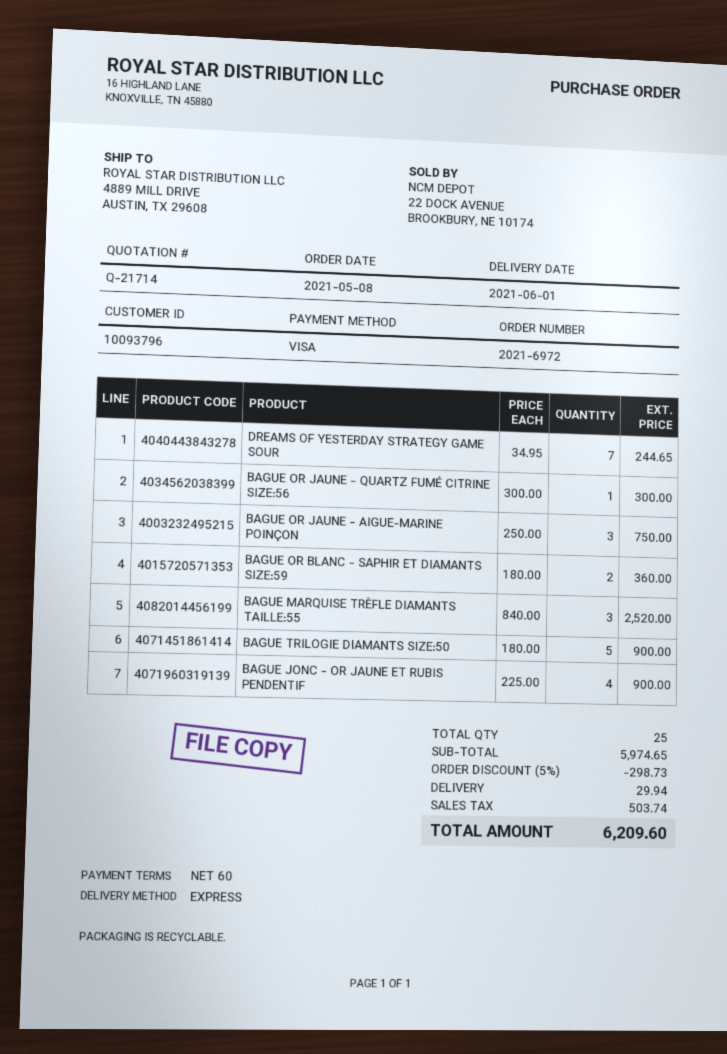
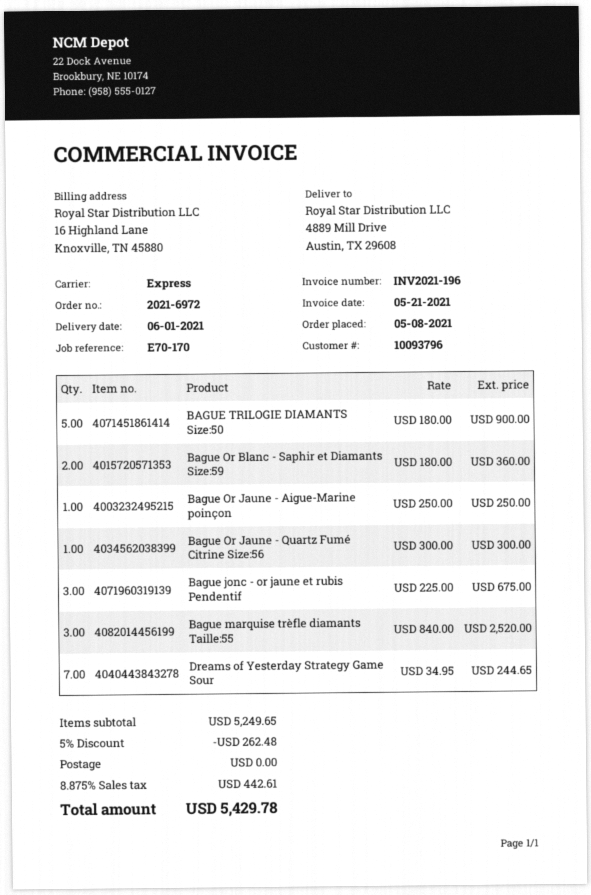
BAGUE OR JAUNE - AIGUE-MARINE POINÇON: 3 x 250.00 = 750.00 -> 1 x 250.00 = 250.00
BAGUE JONC - OR JAUNE ET RUBIS PENDENTIF: 4 x 225.00 = 900.00 -> 3 x 225.00 = 675.00
subtotal: 5974.65 -> 5249.65
discount: 5% = 298.73 -> 5% = 262.48
shipping: 29.94 -> 0.00
tax: 503.74 -> 442.61
total: 6209.60 -> 5429.78

